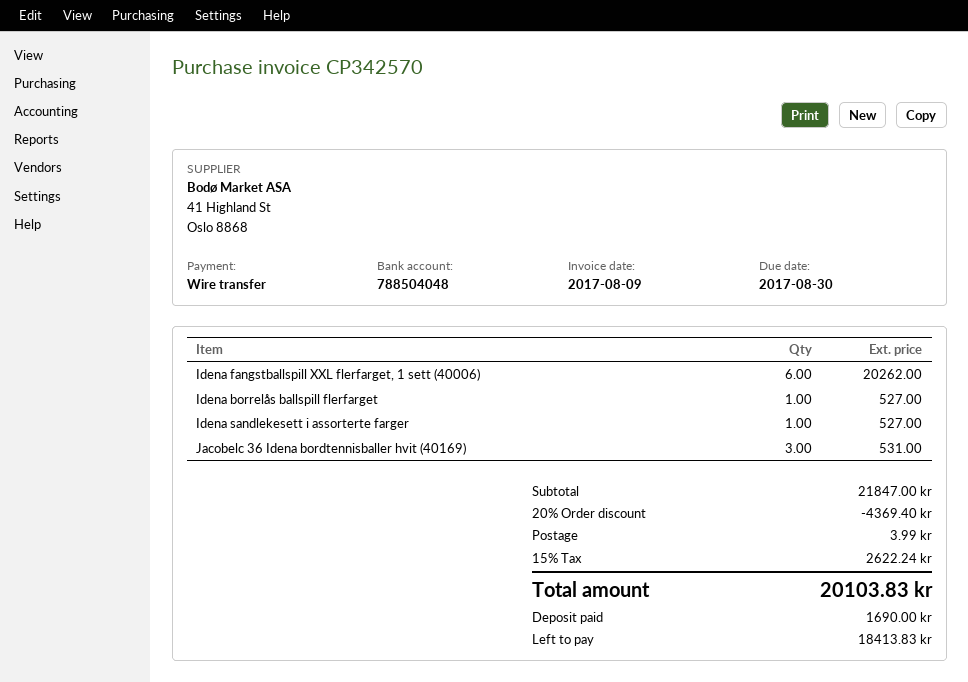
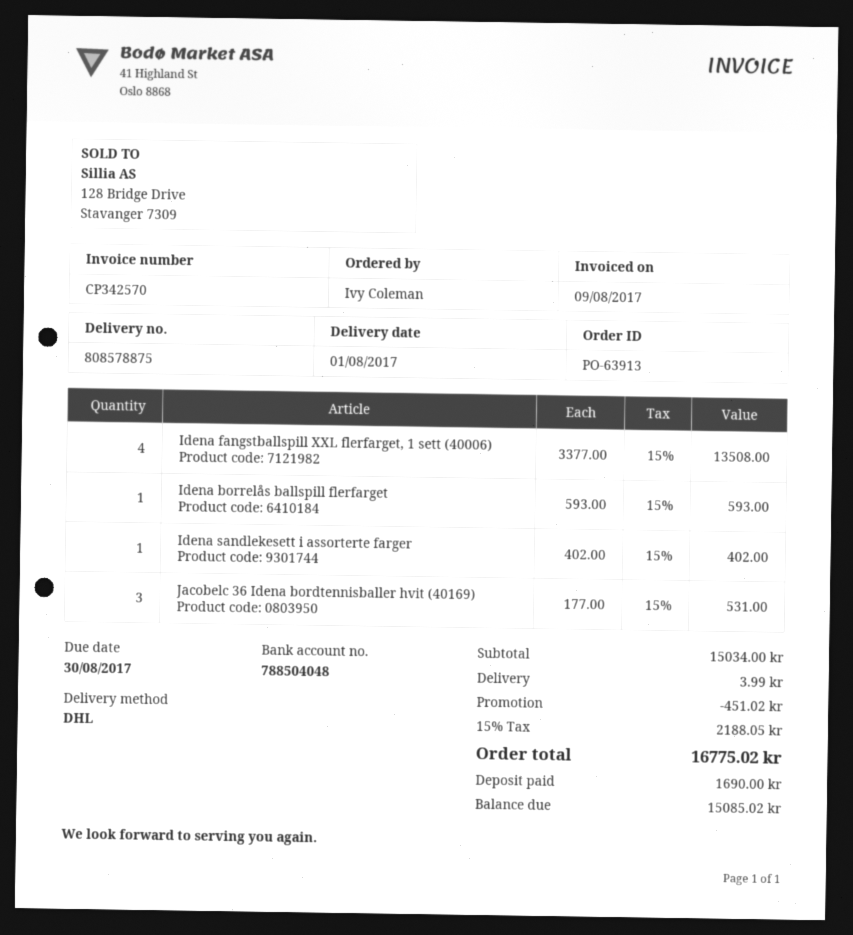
Idena fangstballspill XXL flerfarget, 1 sett (40006): 6 for 20262.00 -> 4 for 13508.00
Idena borrelås ballspill flerfarget: 1 for 527.00 -> 1 for 593.00
Idena sandlekesett i assorterte farger: 1 for 527.00 -> 1 for 402.00
subtotal: 21847.00 -> 15034.00
discount: 4369.40 -> 451.02
tax: 15% = 2622.24 -> 15% = 2188.05
total: 20103.83 -> 16775.02
balance: 18413.83 -> 15085.02

